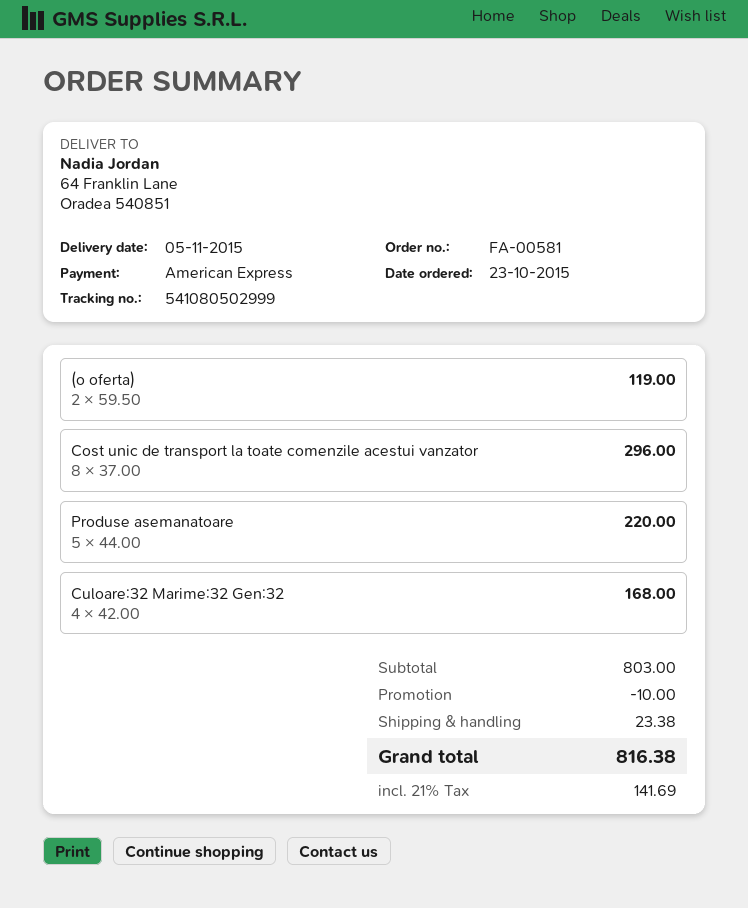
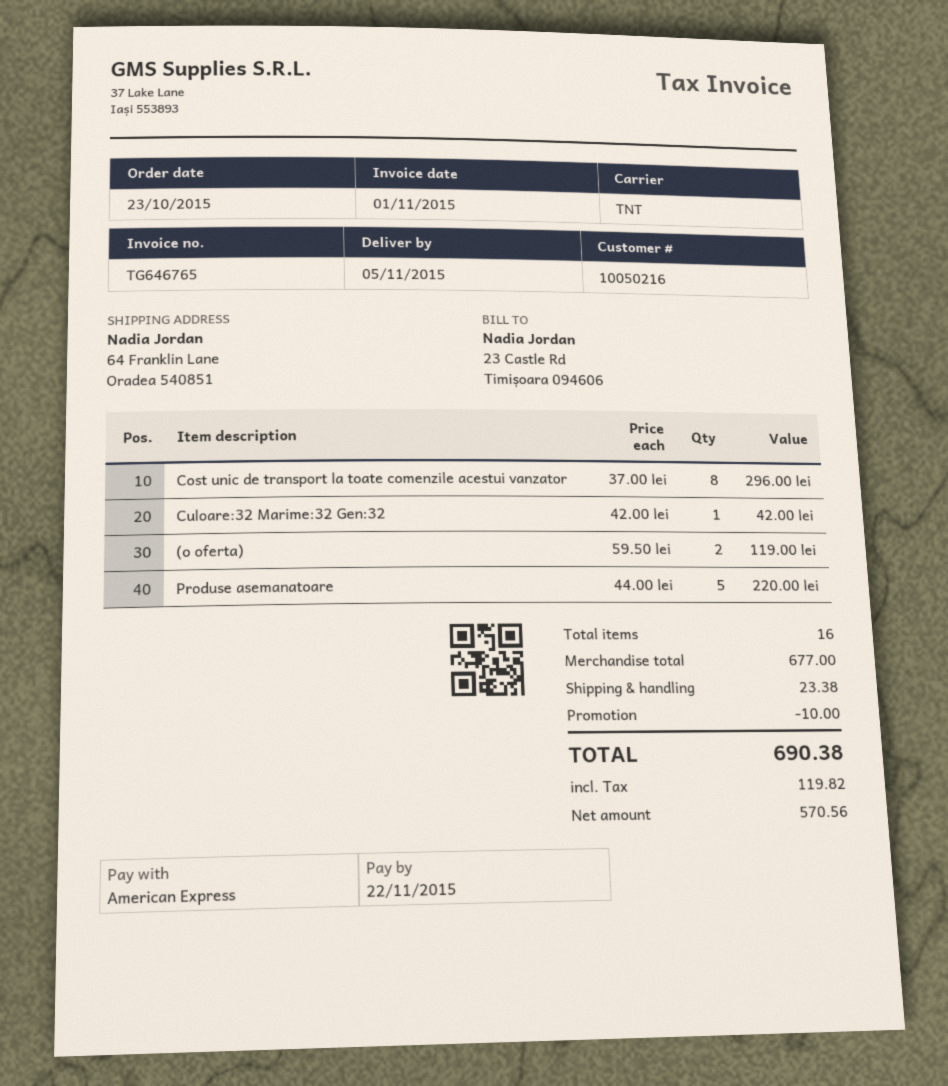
Culoare:32 Marime:32 Gen:32: 4 x 42.00 = 168.00 -> 1 x 42.00 = 42.00
subtotal: 803.00 -> 677.00
tax: 141.69 -> 119.82
total: 816.38 -> 690.38

